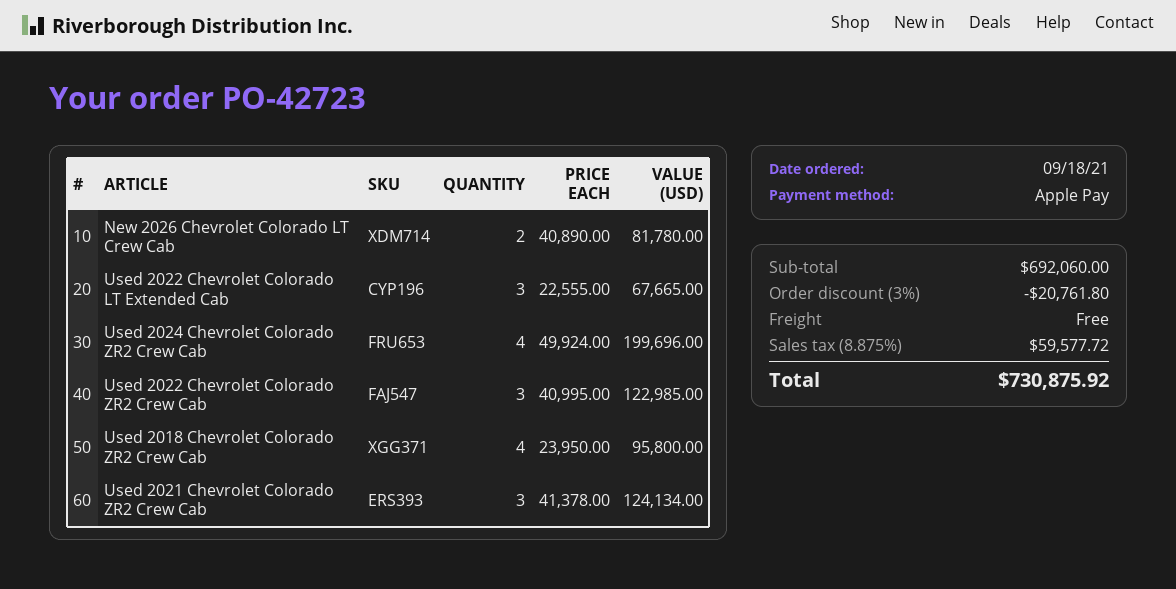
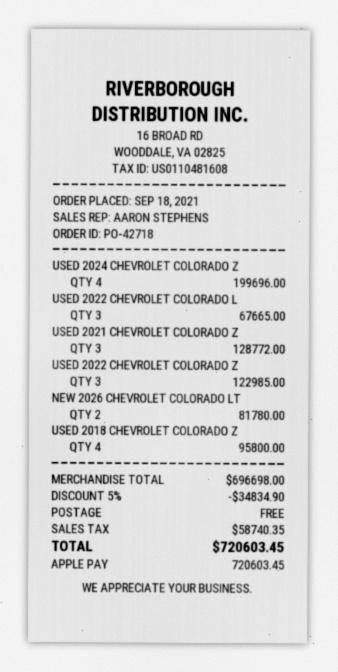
order number: PO-42723 -> PO-42718
Used 2021 Chevrolet Colorado ZR2 Crew Cab: 3 for 124134.00 -> 3 for 128772.00
subtotal: 692060.00 -> 696698.00
discount: 3% = 20761.80 -> 5% = 34834.90
tax: 59577.72 -> 58740.35
total: 730875.92 -> 720603.45

